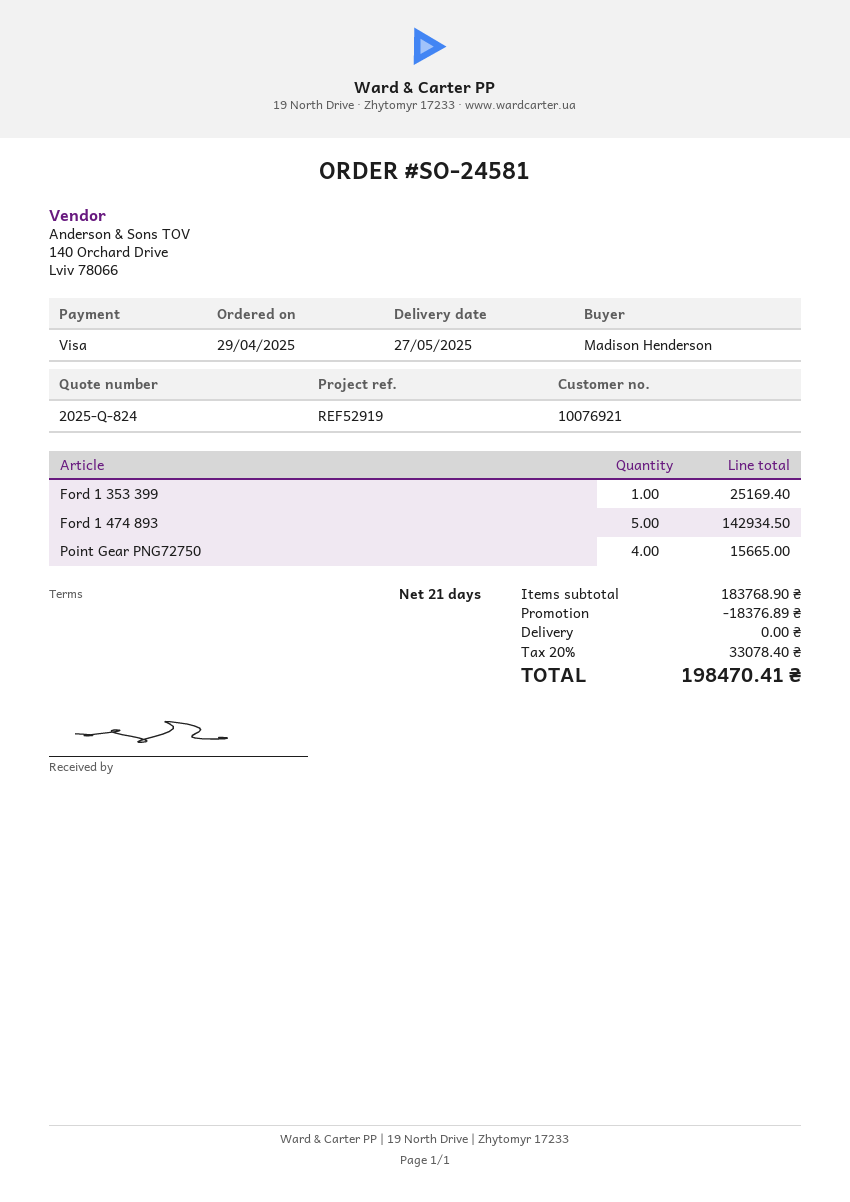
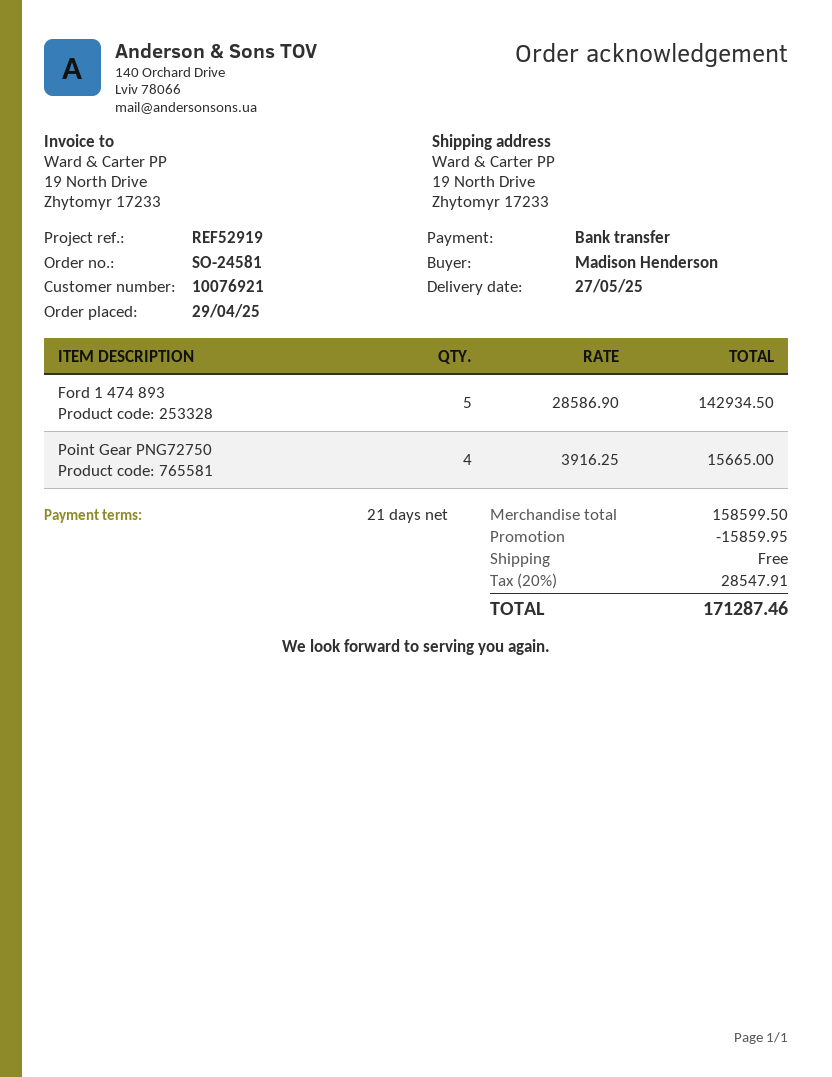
payment method: Visa -> bank transfer
Ford 1 353 399: 1 for 25169.40 -> none
subtotal: 183768.90 -> 158599.50
discount: 18376.89 -> 15859.95
tax: 20% = 33078.40 -> 20% = 28547.91
total: 198470.41 -> 171287.46

